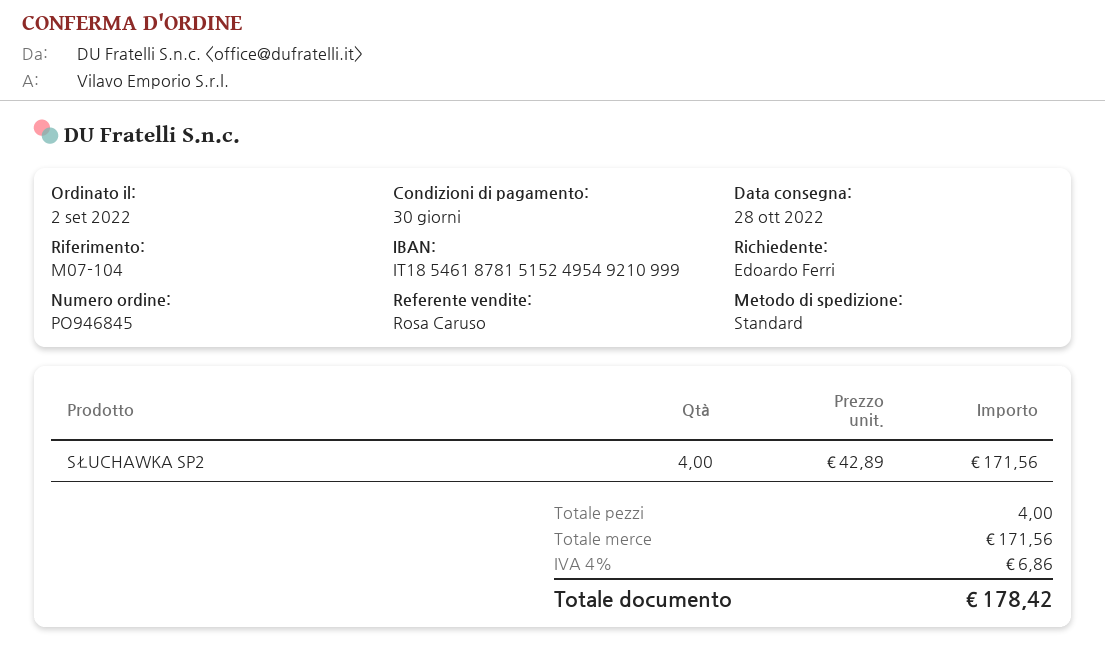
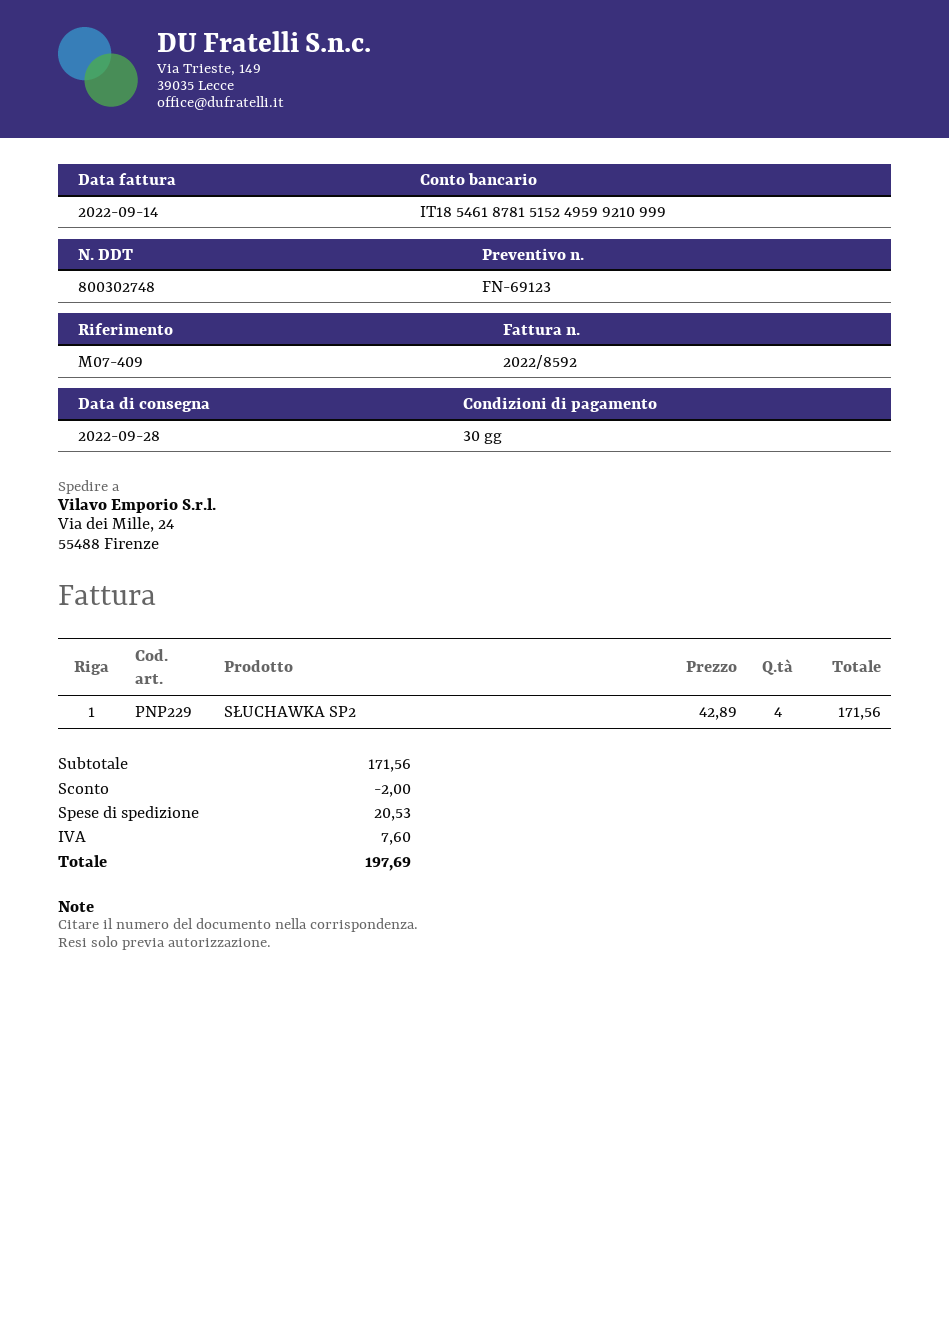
delivery date: 2022-10-28 -> 2022-09-28
reference: M07-104 -> M07-409
bank account: IT1854618781515249549210999 -> IT1854618781515249599210999
discount: none -> 2.00
shipping: none -> 20.53
tax: 6.86 -> 7.60
total: 178.42 -> 197.69

